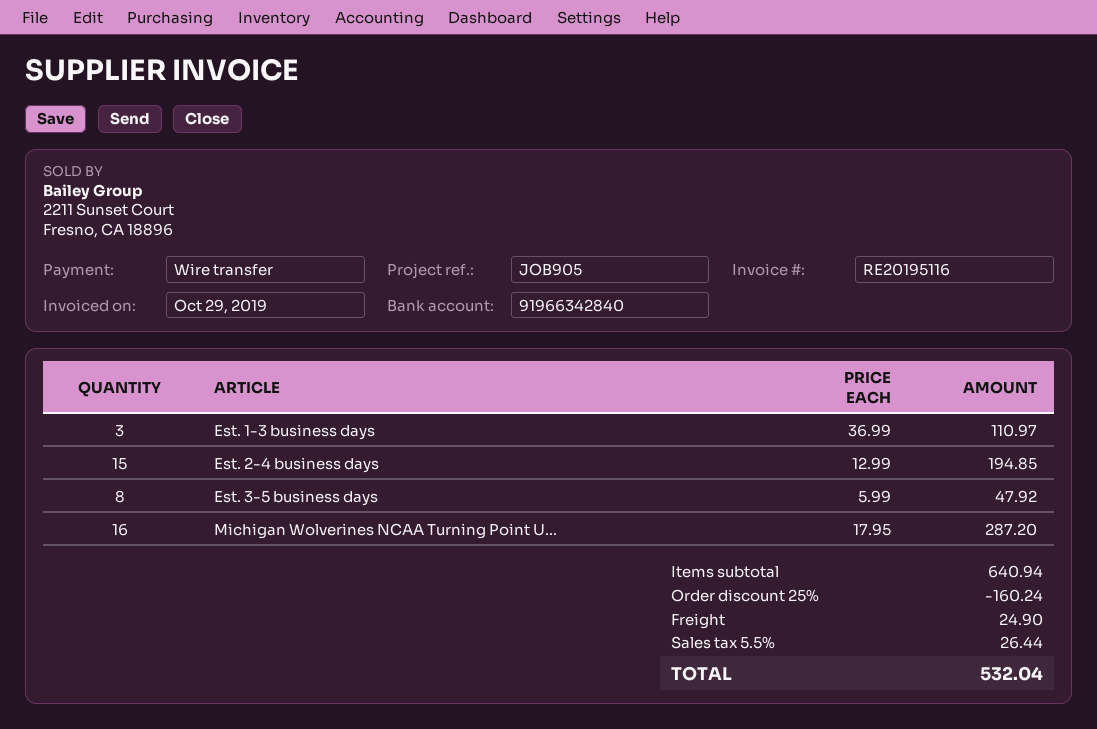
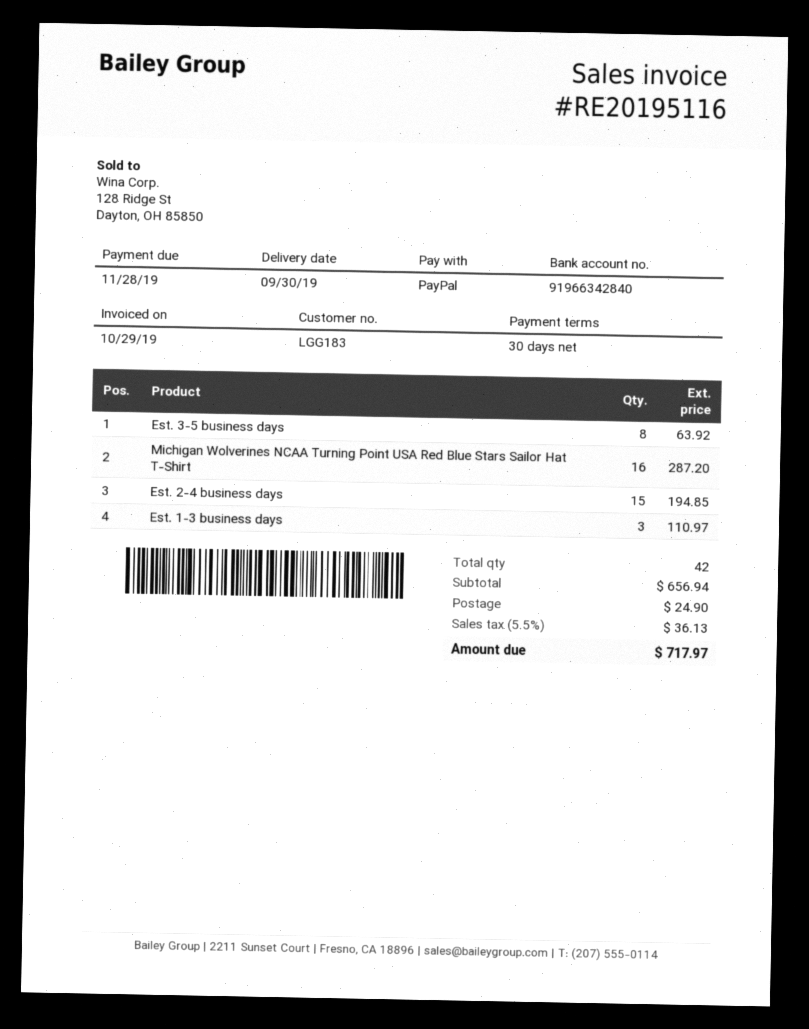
payment method: bank transfer -> PayPal
Est. 3-5 business days: 8 for 47.92 -> 8 for 63.92
subtotal: 640.94 -> 656.94
discount: 25% = 160.24 -> none
tax: 5.5% = 26.44 -> 5.5% = 36.13
total: 532.04 -> 717.97

